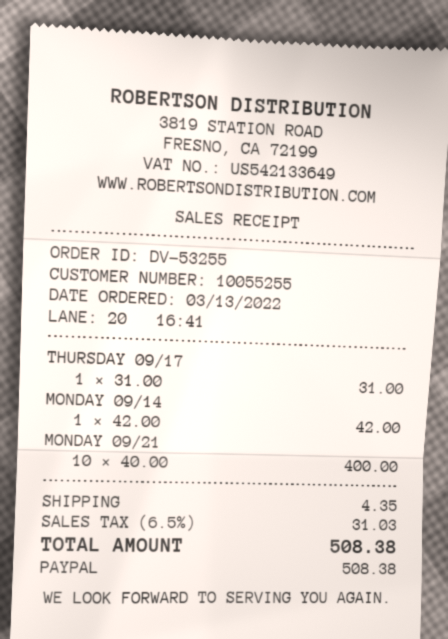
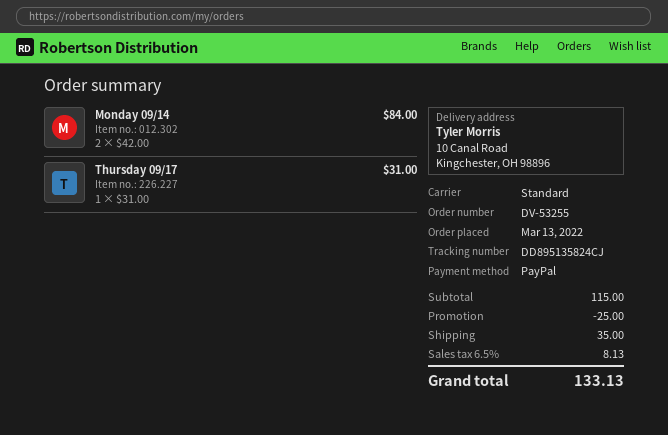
MONDAY 09/14: 1 x 42.00 = 42.00 -> 2 x 42.00 = 84.00
MONDAY 09/21: 10 x 40.00 = 400.00 -> none
discount: none -> 25.00
shipping: 4.35 -> 35.00
tax: 6.5% = 31.03 -> 6.5% = 8.13
total: 508.38 -> 133.13

